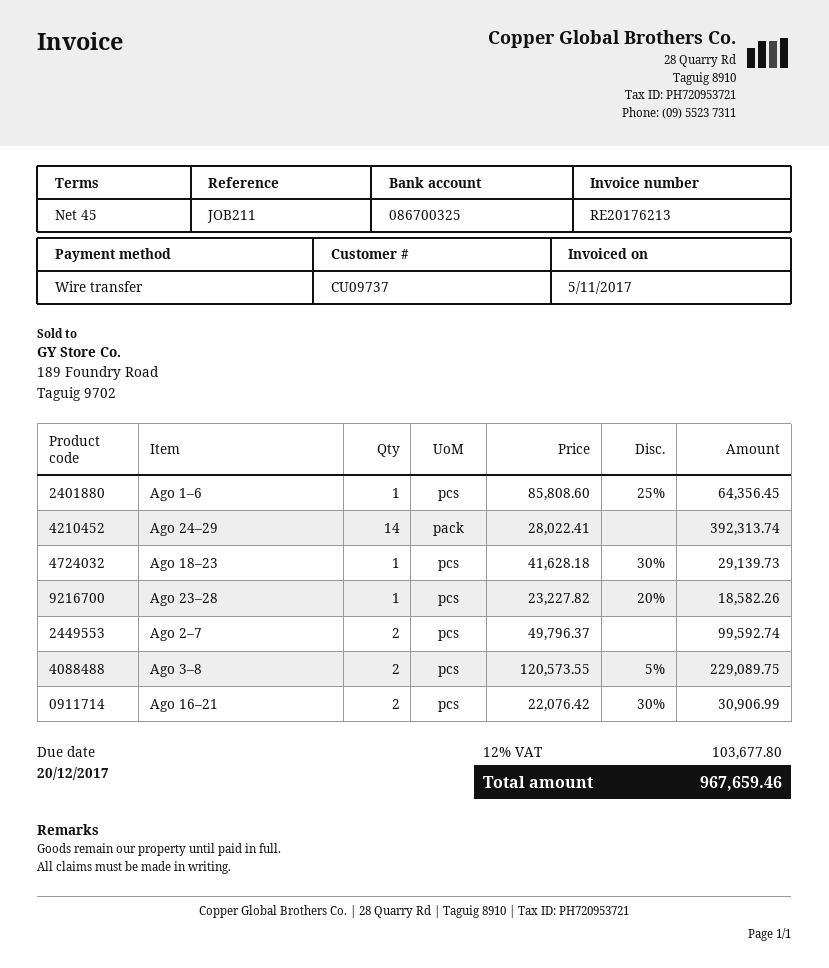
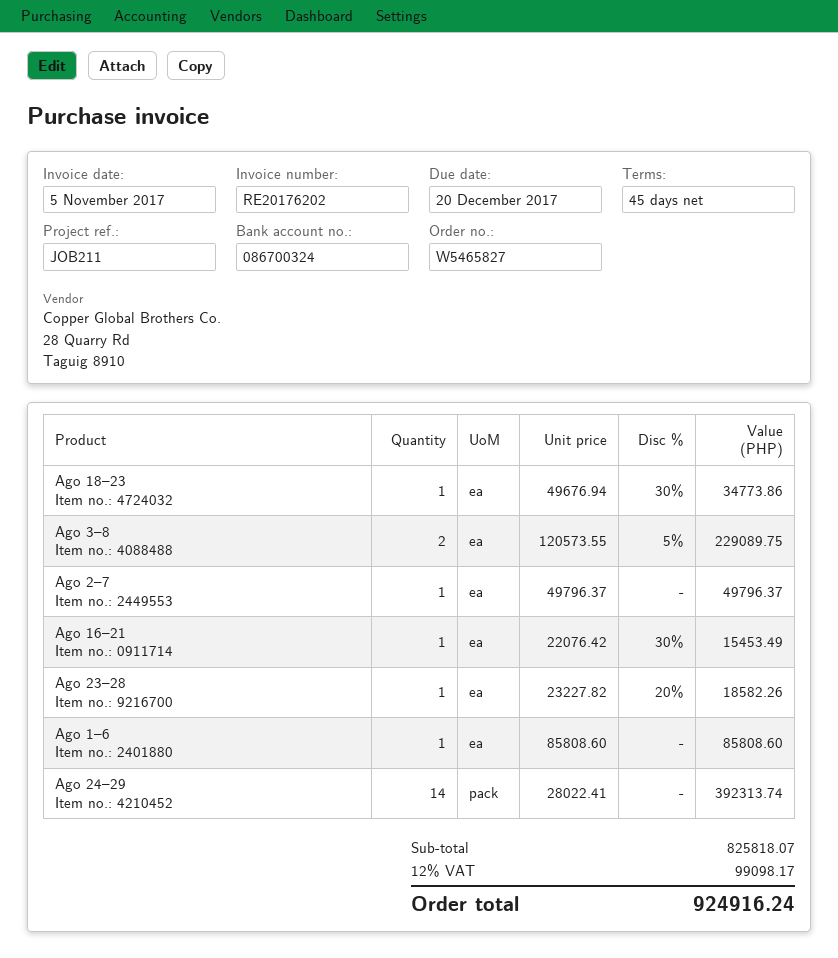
invoice number: RE20176213 -> RE20176202
bank account: 086700325 -> 086700324
Ago 1–6: 1 x 85808.60 - 25% = 64356.45 -> 1 x 85808.60 = 85808.60
Ago 18–23: 1 x 41628.18 - 30% = 29139.73 -> 1 x 49676.94 - 30% = 34773.86
Ago 2–7: 2 x 49796.37 = 99592.74 -> 1 x 49796.37 = 49796.37
Ago 16–21: 2 x 22076.42 - 30% = 30906.99 -> 1 x 22076.42 - 30% = 15453.49
tax: 12% = 103677.80 -> 12% = 99098.17
total: 967659.46 -> 924916.24

